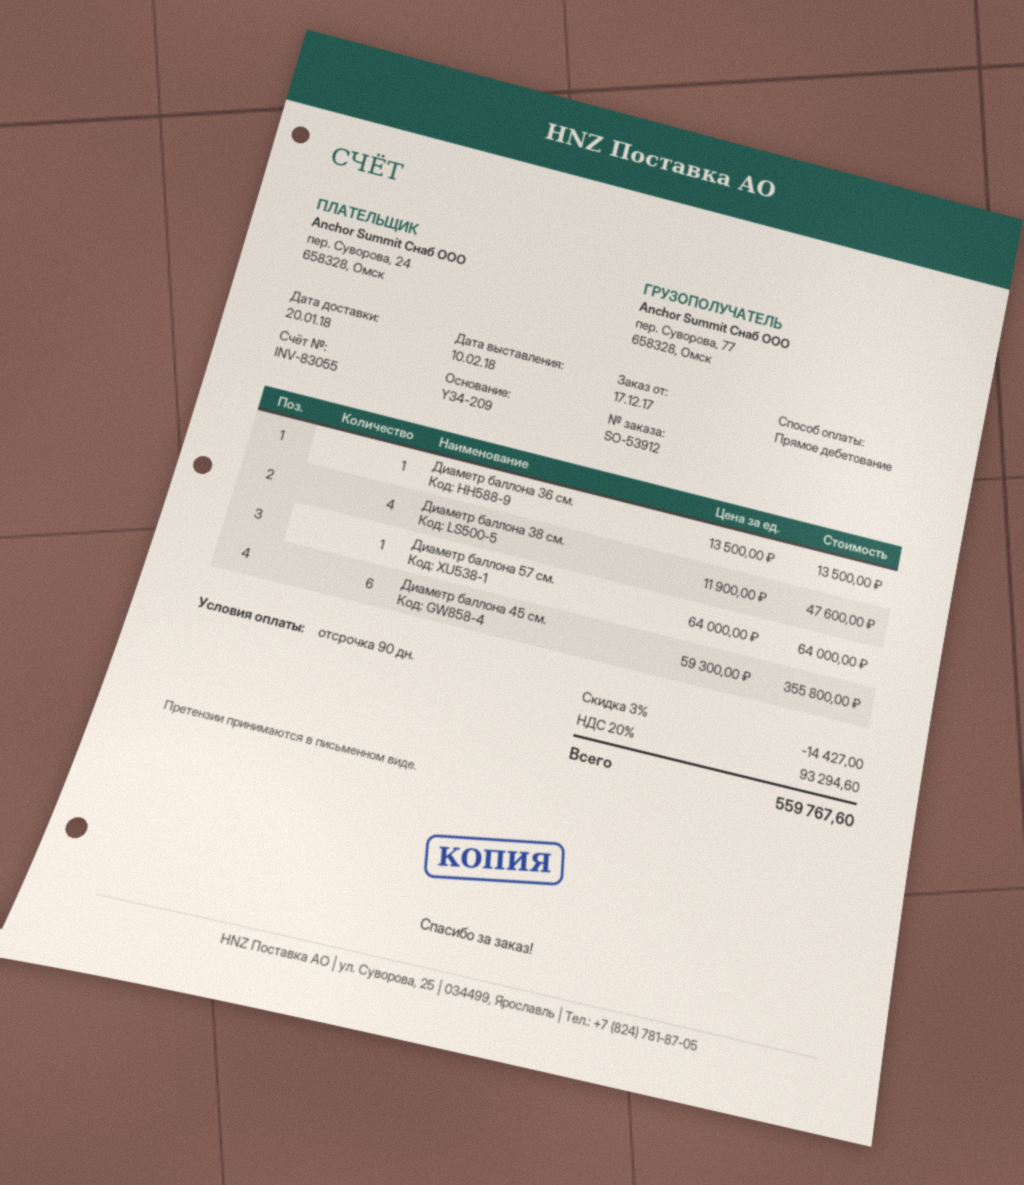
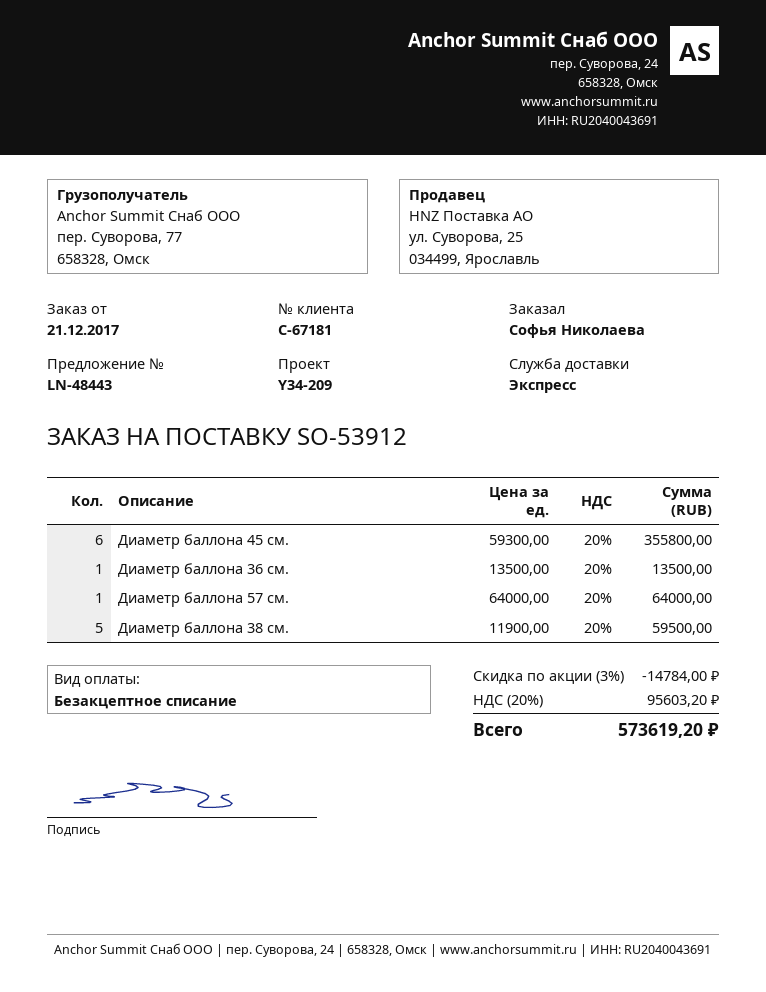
order date: 2017-12-17 -> 2017-12-21
Диаметр баллона 38 см.: 4 x 11900.00 = 47600.00 -> 5 x 11900.00 = 59500.00
discount: 3% = 14427.00 -> 3% = 14784.00
tax: 20% = 93294.60 -> 20% = 95603.20
total: 559767.60 -> 573619.20

